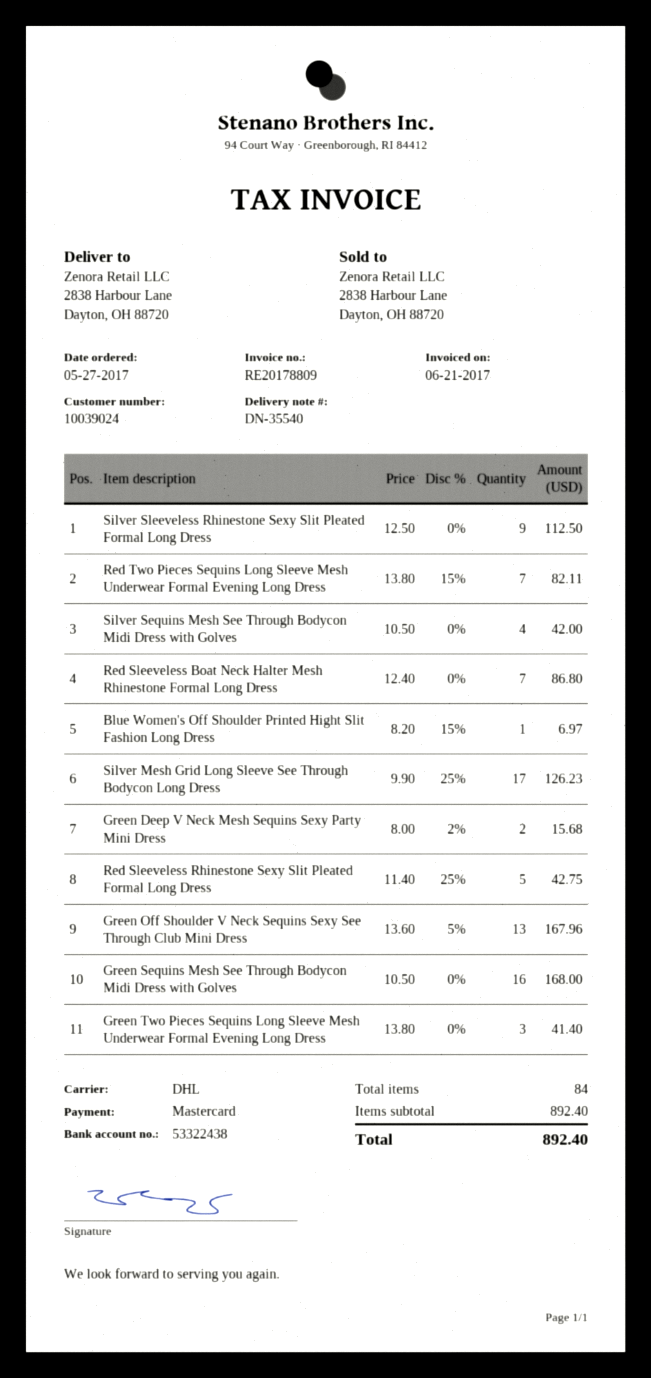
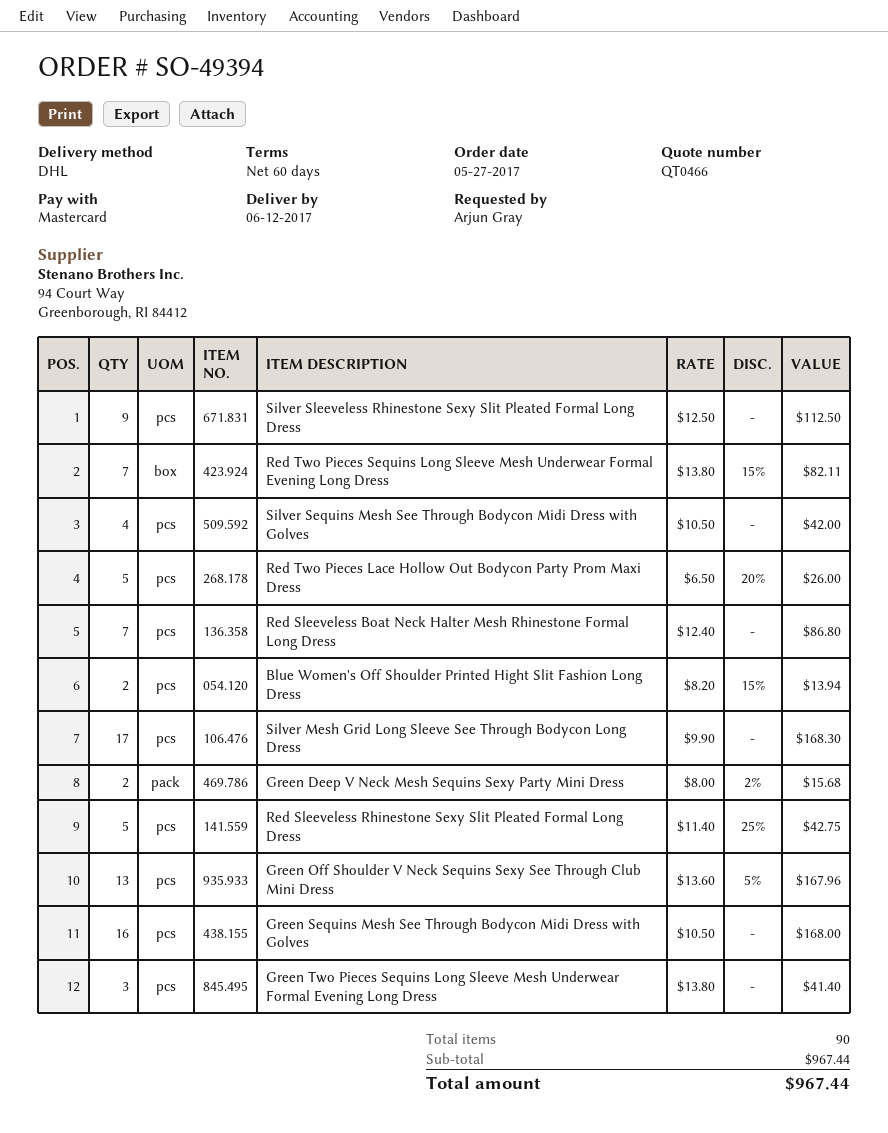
Blue Women's Off Shoulder Printed Hight Slit Fashion Long Dress: 1 x 8.20 - 15% = 6.97 -> 2 x 8.20 - 15% = 13.94
Silver Mesh Grid Long Sleeve See Through Bodycon Long Dress: 17 x 9.90 - 25% = 126.23 -> 17 x 9.90 = 168.30
Red Two Pieces Lace Hollow Out Bodycon Party Prom Maxi Dress: none -> 5 x 6.50 - 20% = 26.00
total quantity: 84 -> 90
subtotal: 892.40 -> 967.44
total: 892.40 -> 967.44

